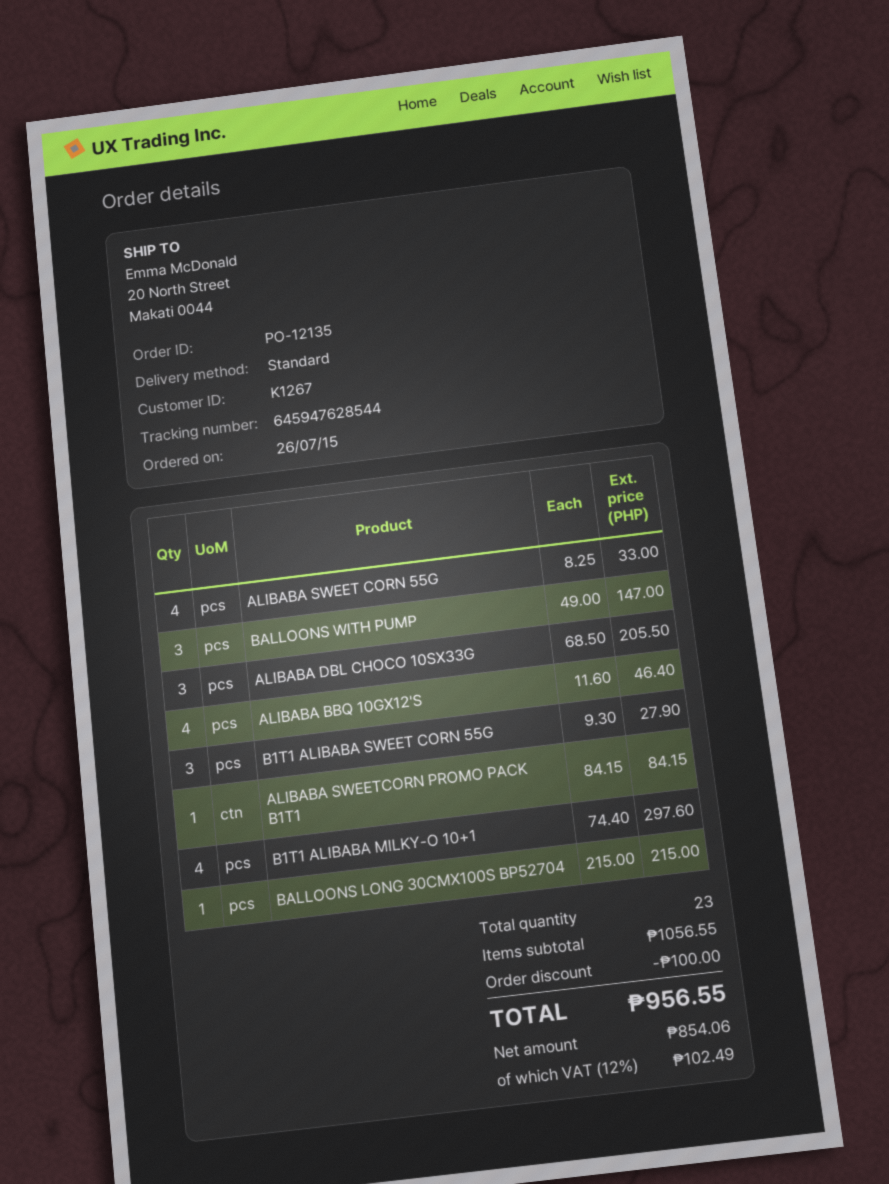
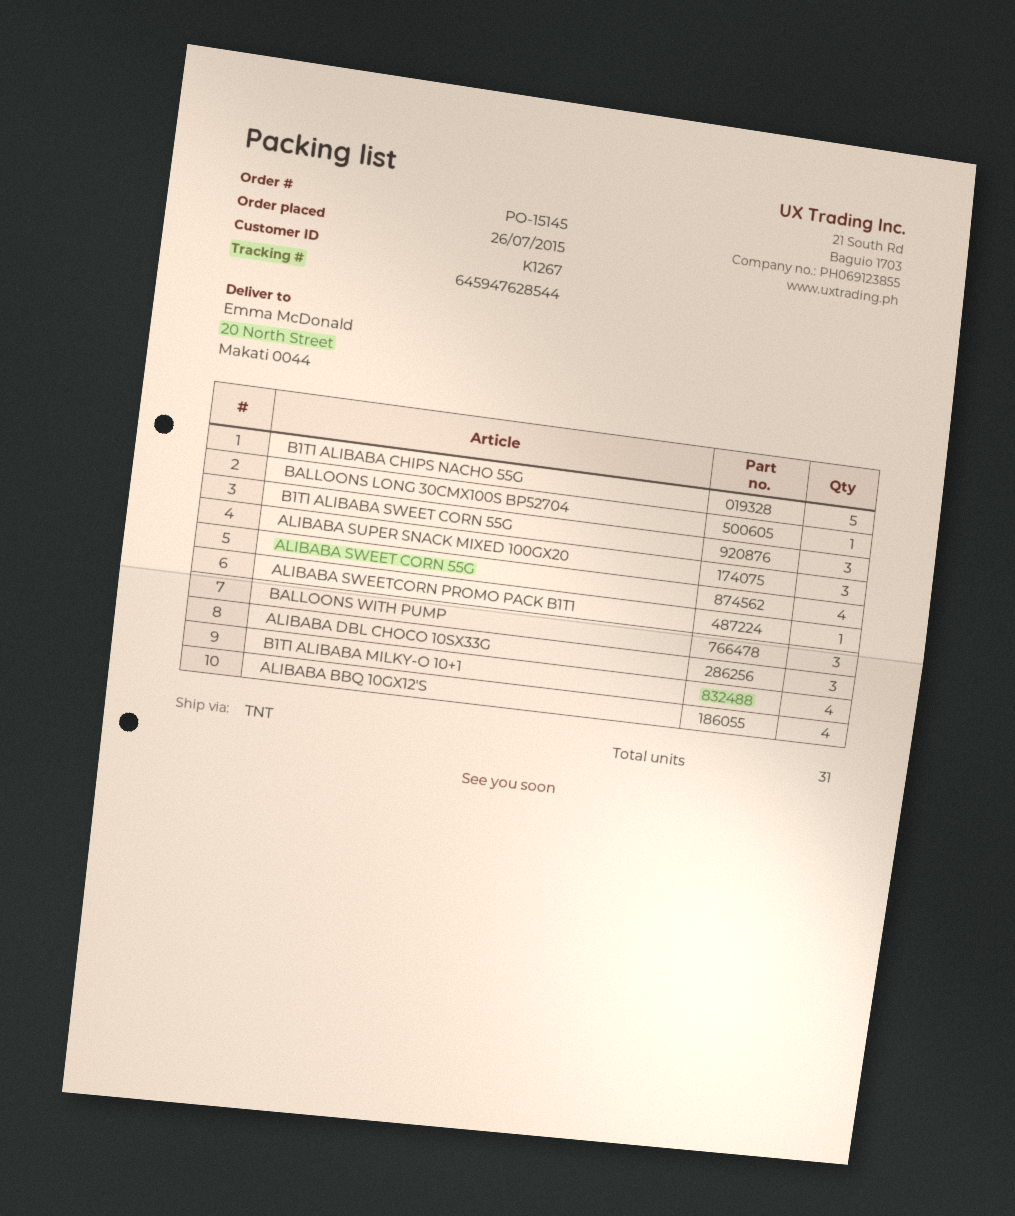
order number: PO-12135 -> PO-15145
shipping method: standard -> TNT
B1T1 ALIBABA CHIPS NACHO 55G: none -> 5
ALIBABA SUPER SNACK MIXED 100GX20: none -> 3
total quantity: 23 -> 31

